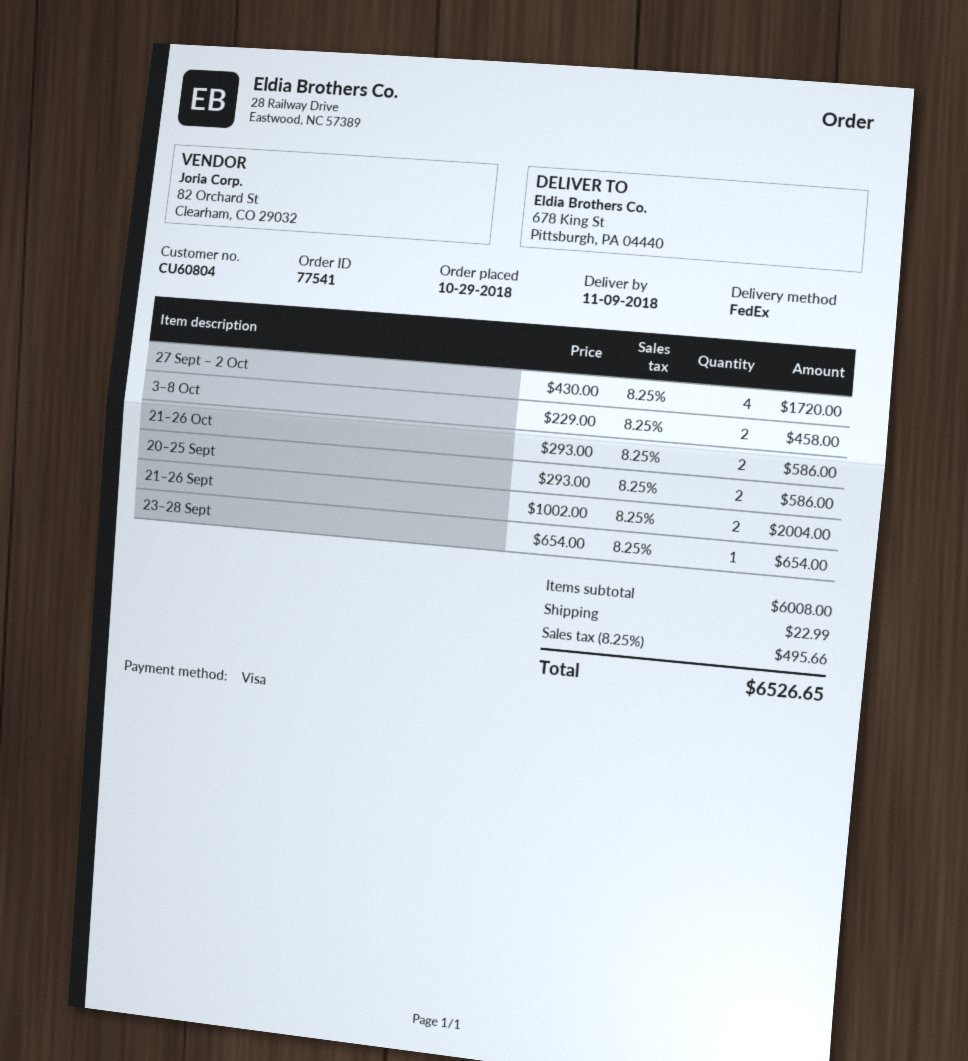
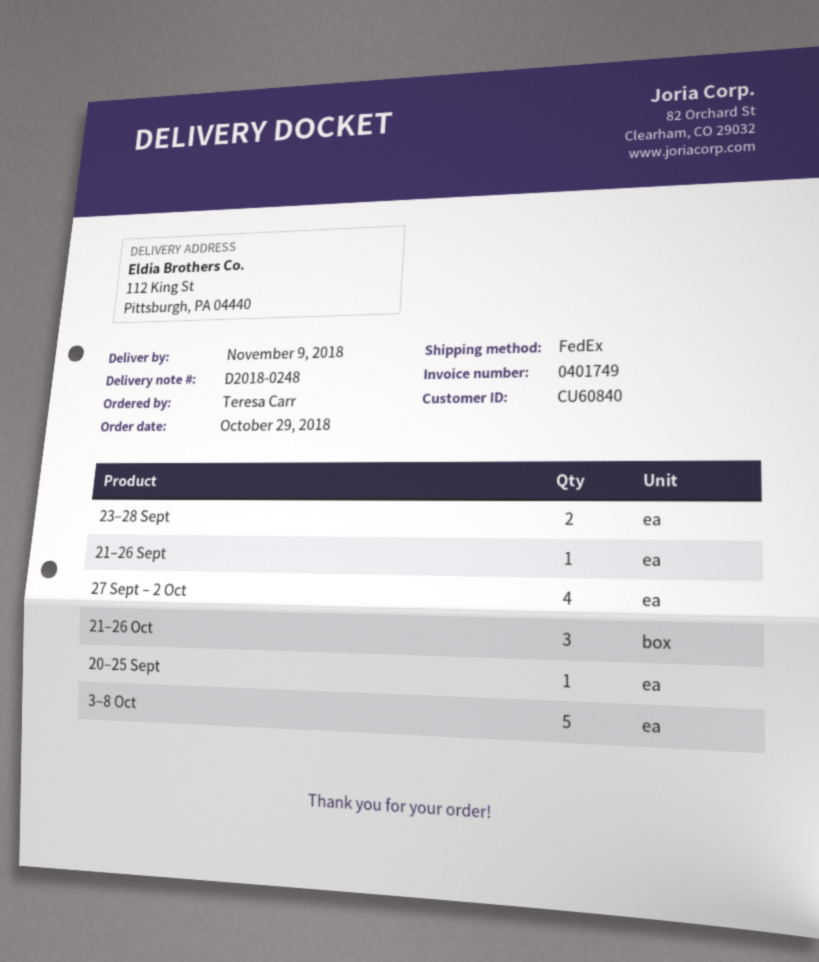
customer number: CU60804 -> CU60840
ship to: 678 King St, Pittsburgh, PA 04440 -> 112 King St, Pittsburgh, PA 04440
3–8 Oct: 2 -> 5
21–26 Oct: 2 -> 3
20–25 Sept: 2 -> 1
21–26 Sept: 2 -> 1
23–28 Sept: 1 -> 2

